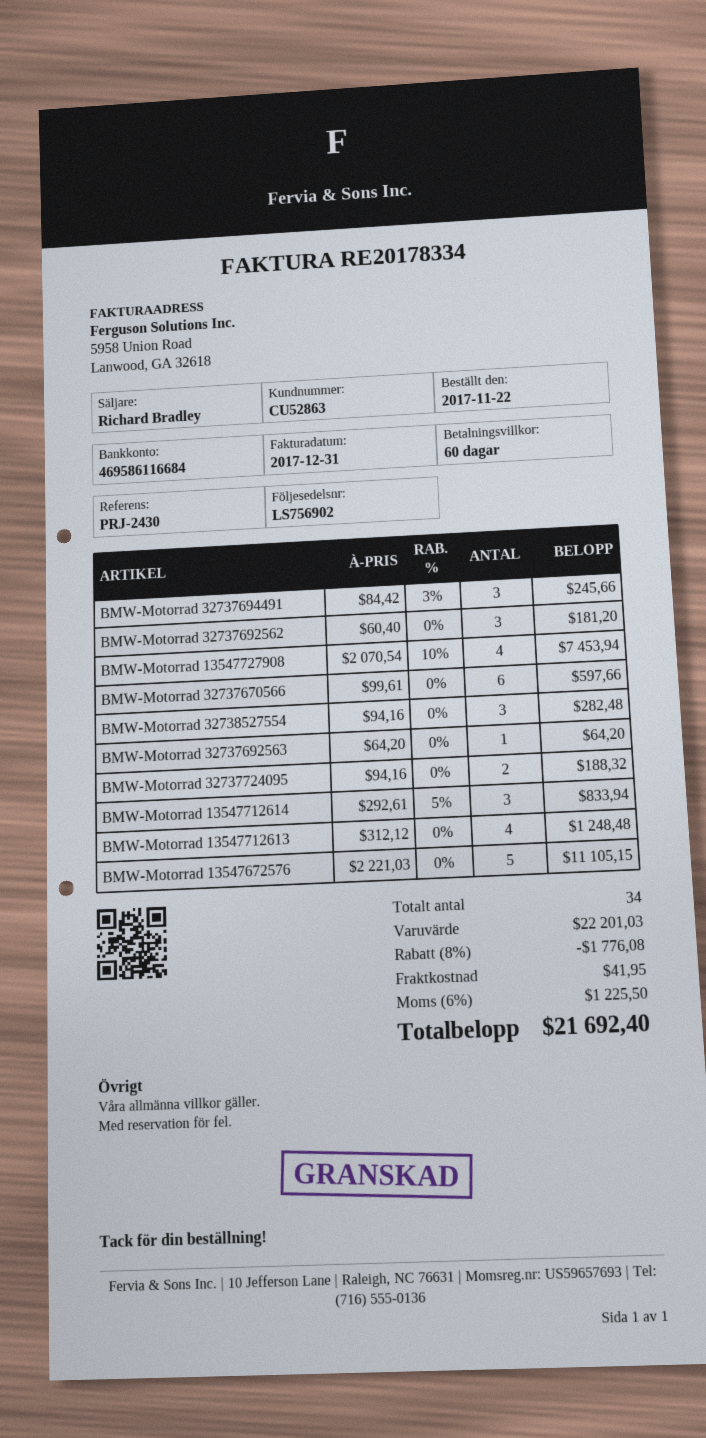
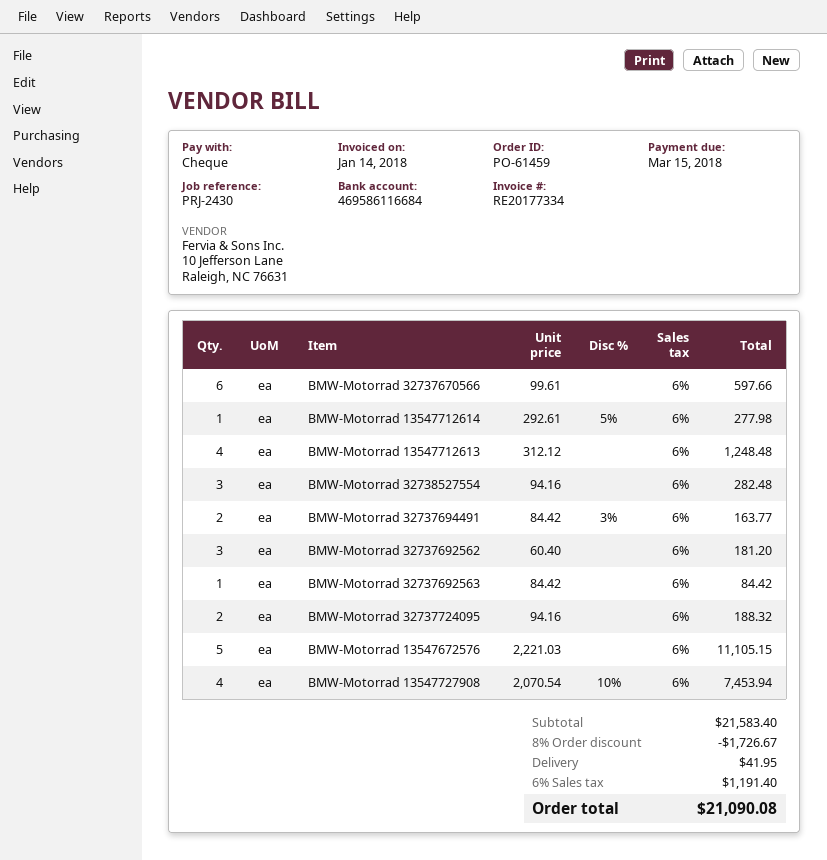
invoice number: RE20178334 -> RE20177334
invoice date: 2017-12-31 -> 2018-01-14
BMW-Motorrad 32737694491: 3 x 84.42 - 3% = 245.66 -> 2 x 84.42 - 3% = 163.77
BMW-Motorrad 32737692563: 1 x 64.20 = 64.20 -> 1 x 84.42 = 84.42
BMW-Motorrad 13547712614: 3 x 292.61 - 5% = 833.94 -> 1 x 292.61 - 5% = 277.98
subtotal: 22201.03 -> 21583.40
discount: 8% = 1776.08 -> 8% = 1726.67
tax: 6% = 1225.50 -> 6% = 1191.40
total: 21692.40 -> 21090.08

